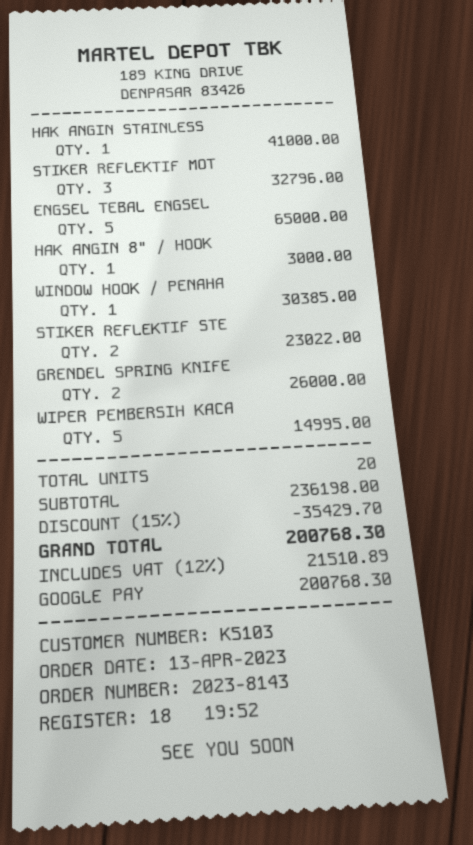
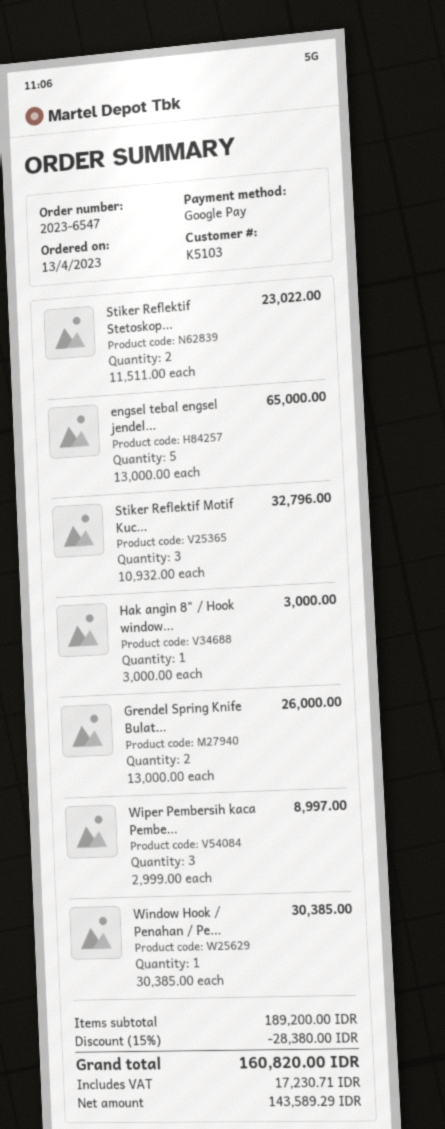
order number: 2023-8143 -> 2023-6547
HAK ANGIN STAINLESS: 1 for 41000.00 -> none
WIPER PEMBERSIH KACA: 5 for 14995.00 -> 3 for 8997.00
subtotal: 236198.00 -> 189200.00
discount: 15% = 35429.70 -> 15% = 28380.00
tax: 21510.89 -> 17230.71
total: 200768.30 -> 160820.00

